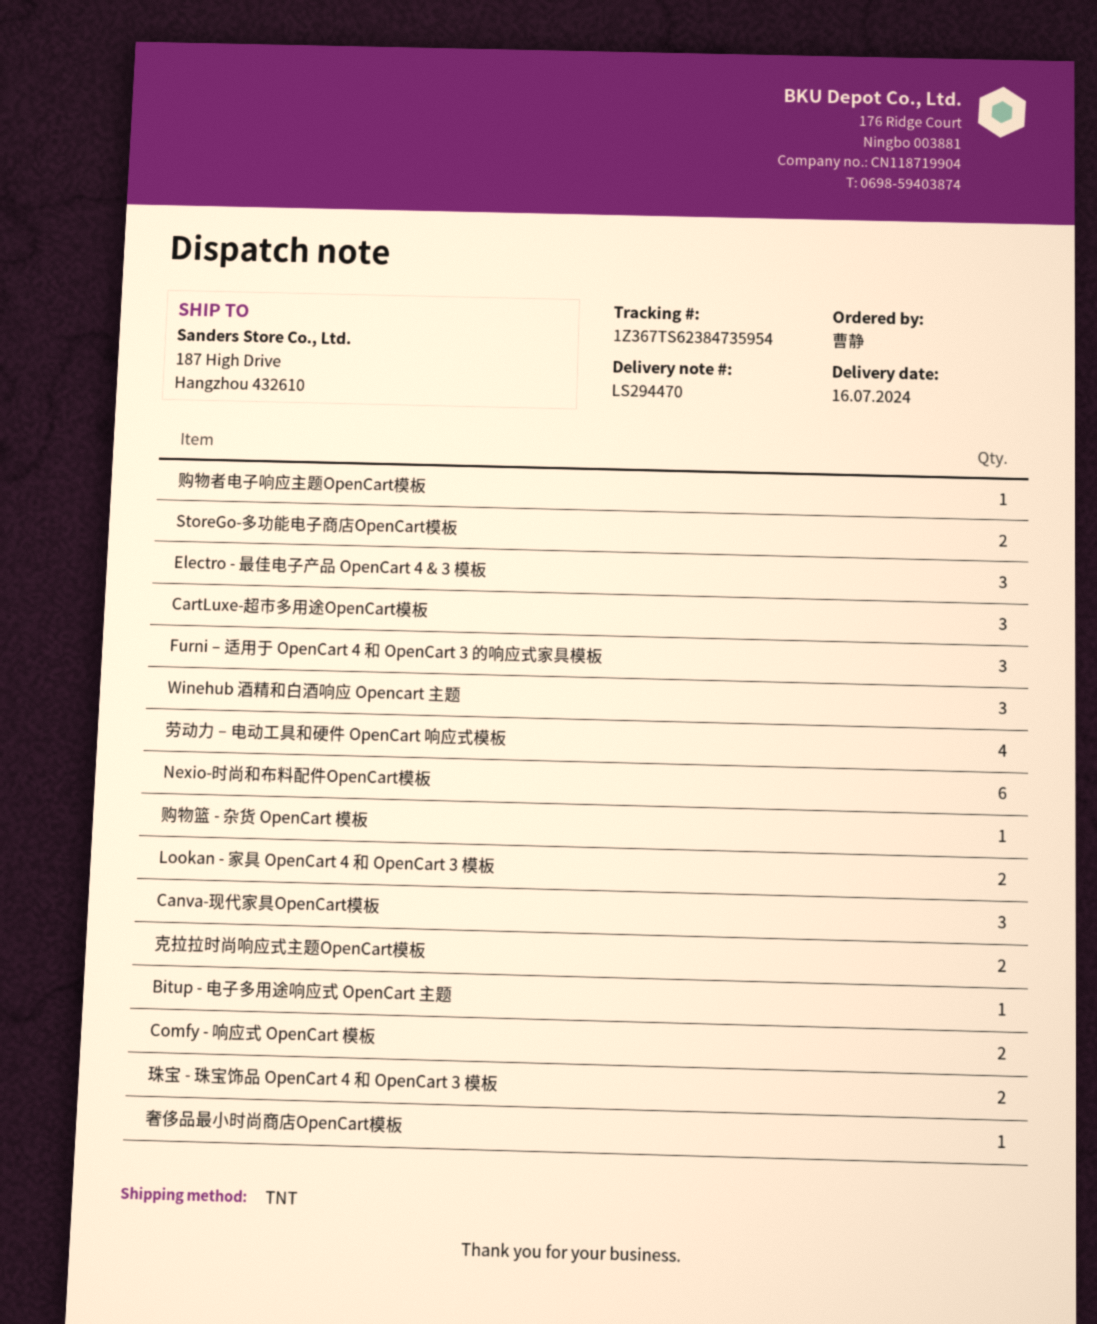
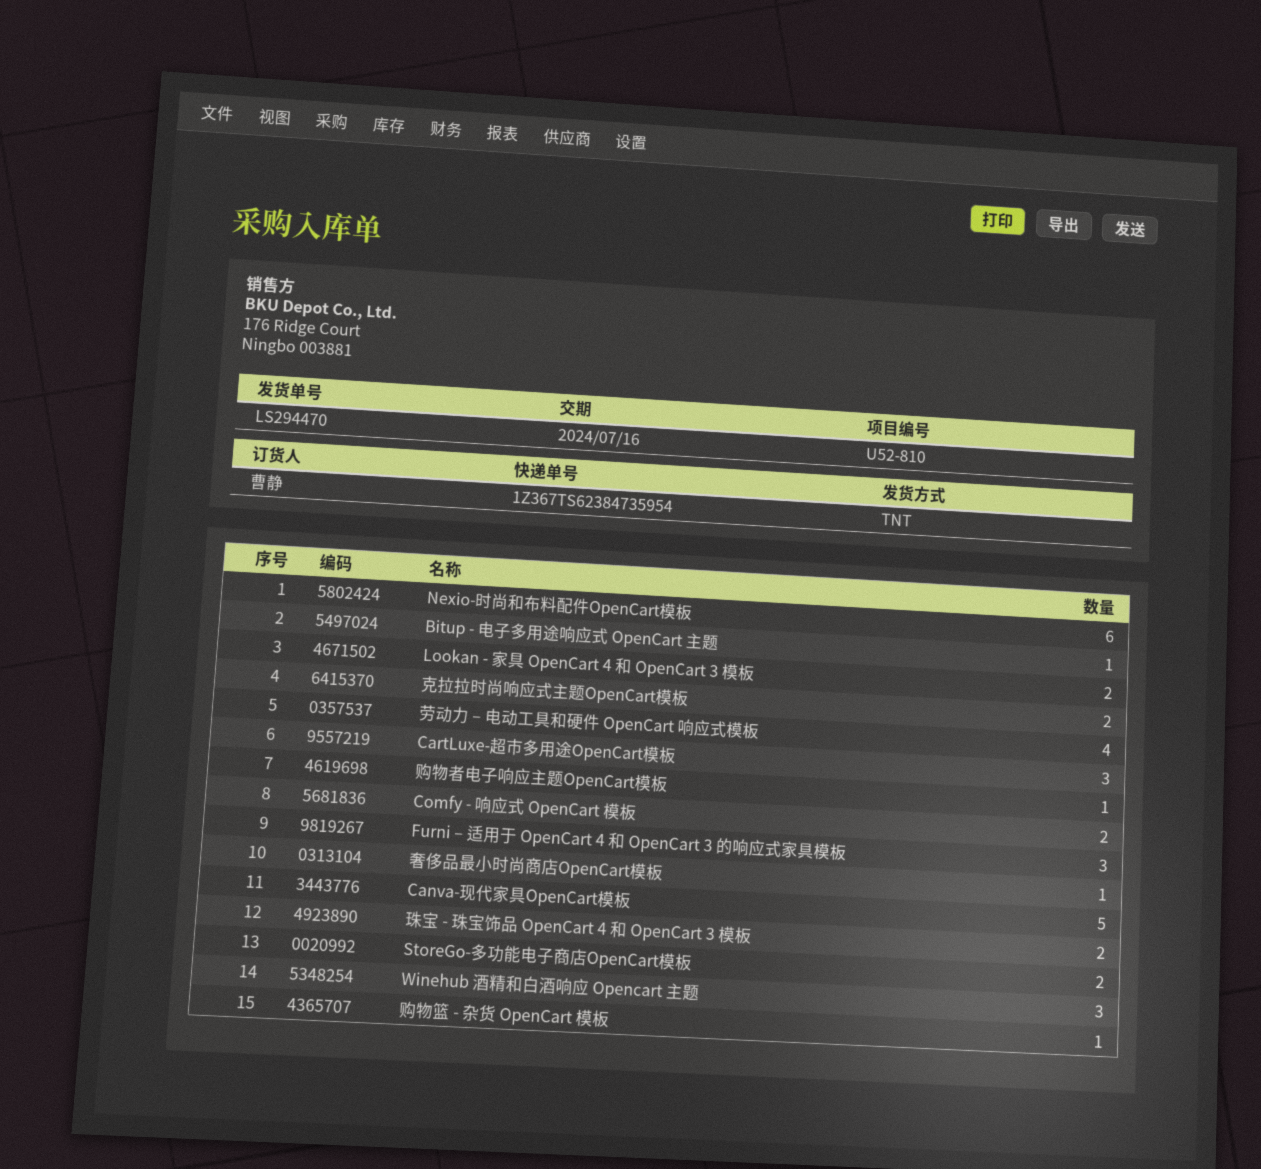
Electro - 最佳电子产品 OpenCart 4 & 3 模板: 3 -> none
Canva-现代家具OpenCart模板: 3 -> 5

